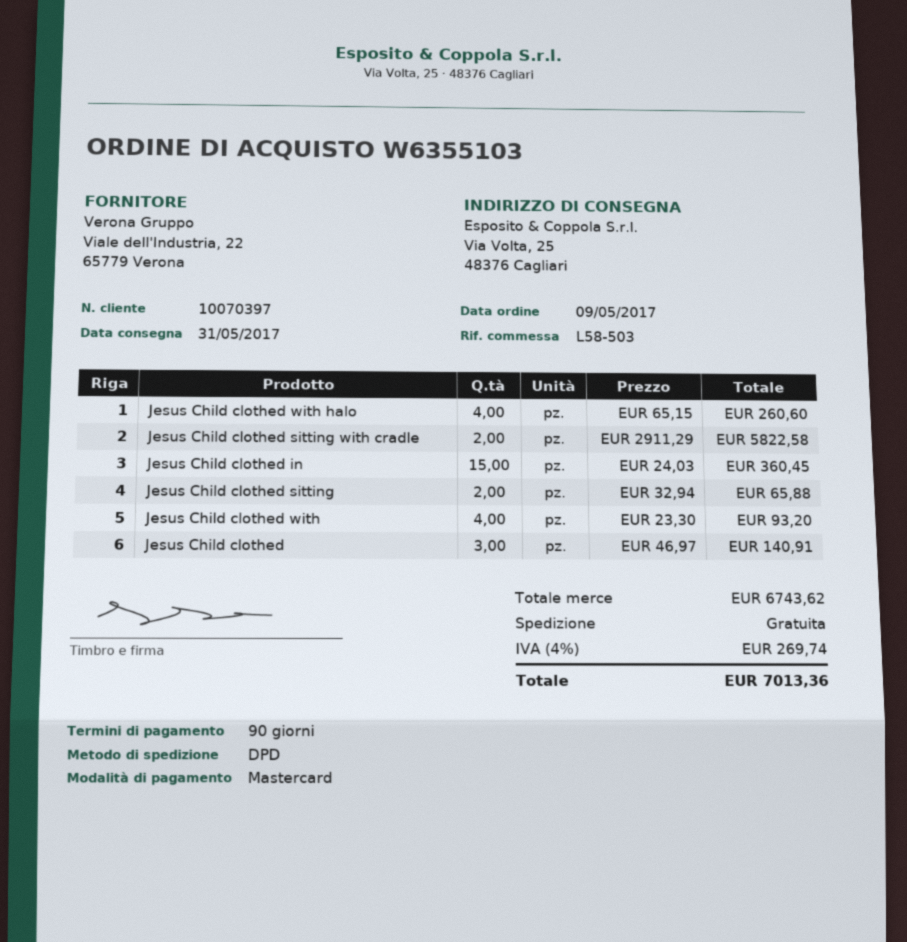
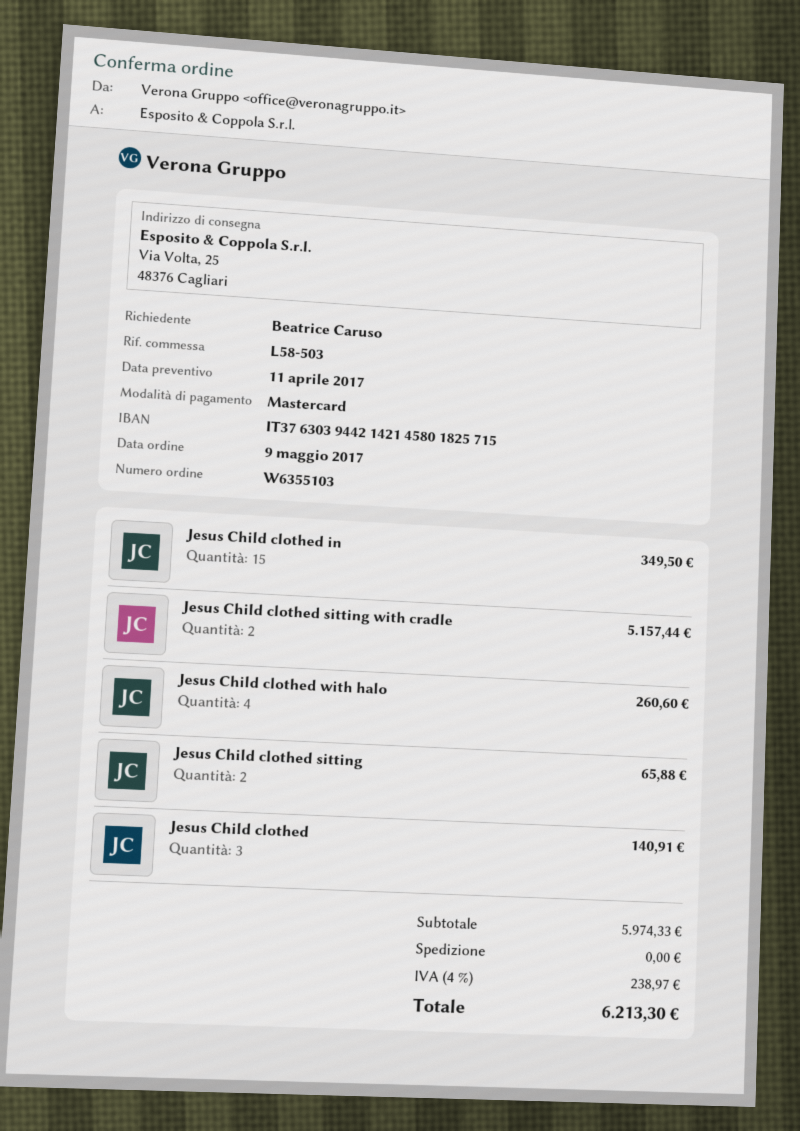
Jesus Child clothed sitting with cradle: 2 for 5822.58 -> 2 for 5157.44
Jesus Child clothed in: 15 for 360.45 -> 15 for 349.50
Jesus Child clothed with: 4 for 93.20 -> none
subtotal: 6743.62 -> 5974.33
tax: 4% = 269.74 -> 4% = 238.97
total: 7013.36 -> 6213.30

